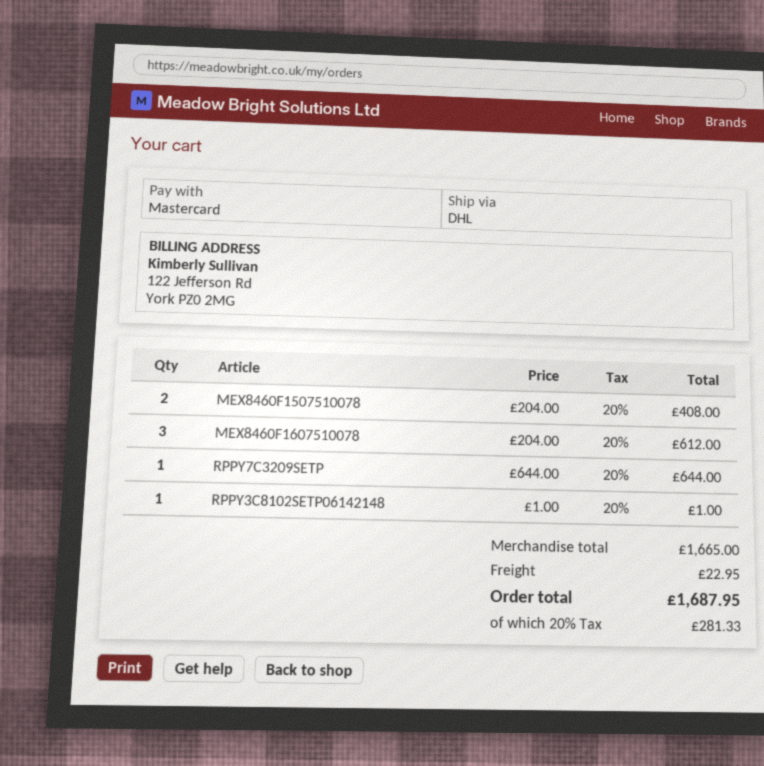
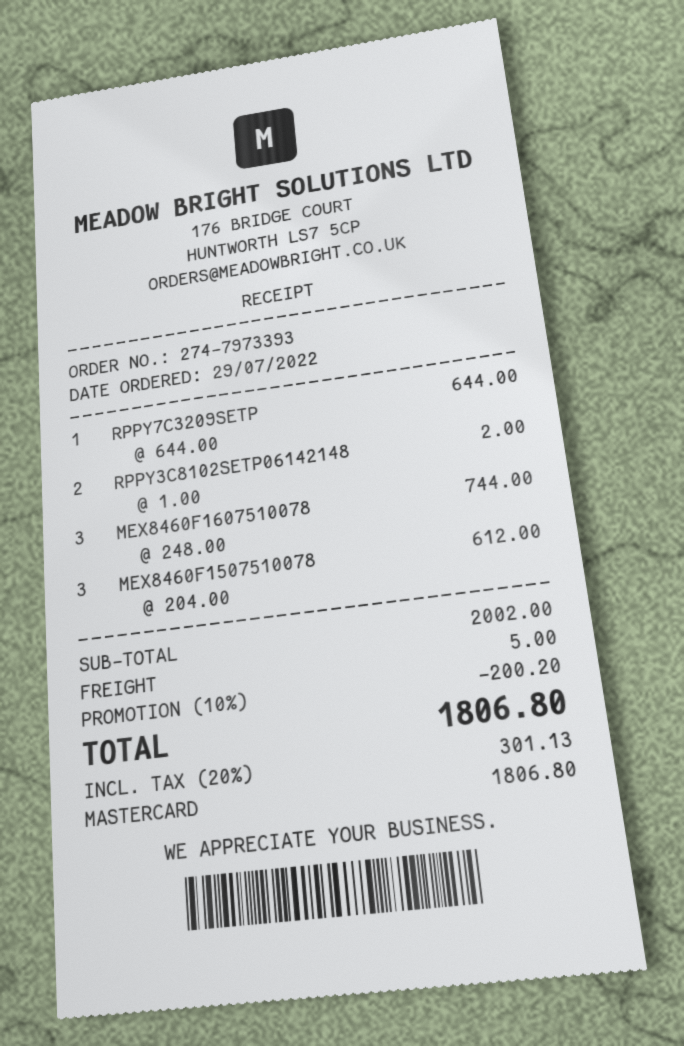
MEX8460F1507510078: 2 x 204.00 = 408.00 -> 3 x 204.00 = 612.00
MEX8460F1607510078: 3 x 204.00 = 612.00 -> 3 x 248.00 = 744.00
RPPY3C8102SETP06142148: 1 x 1.00 = 1.00 -> 2 x 1.00 = 2.00
subtotal: 1665.00 -> 2002.00
discount: none -> 10% = 200.20
shipping: 22.95 -> 5.00
tax: 20% = 281.33 -> 20% = 301.13
total: 1687.95 -> 1806.80

